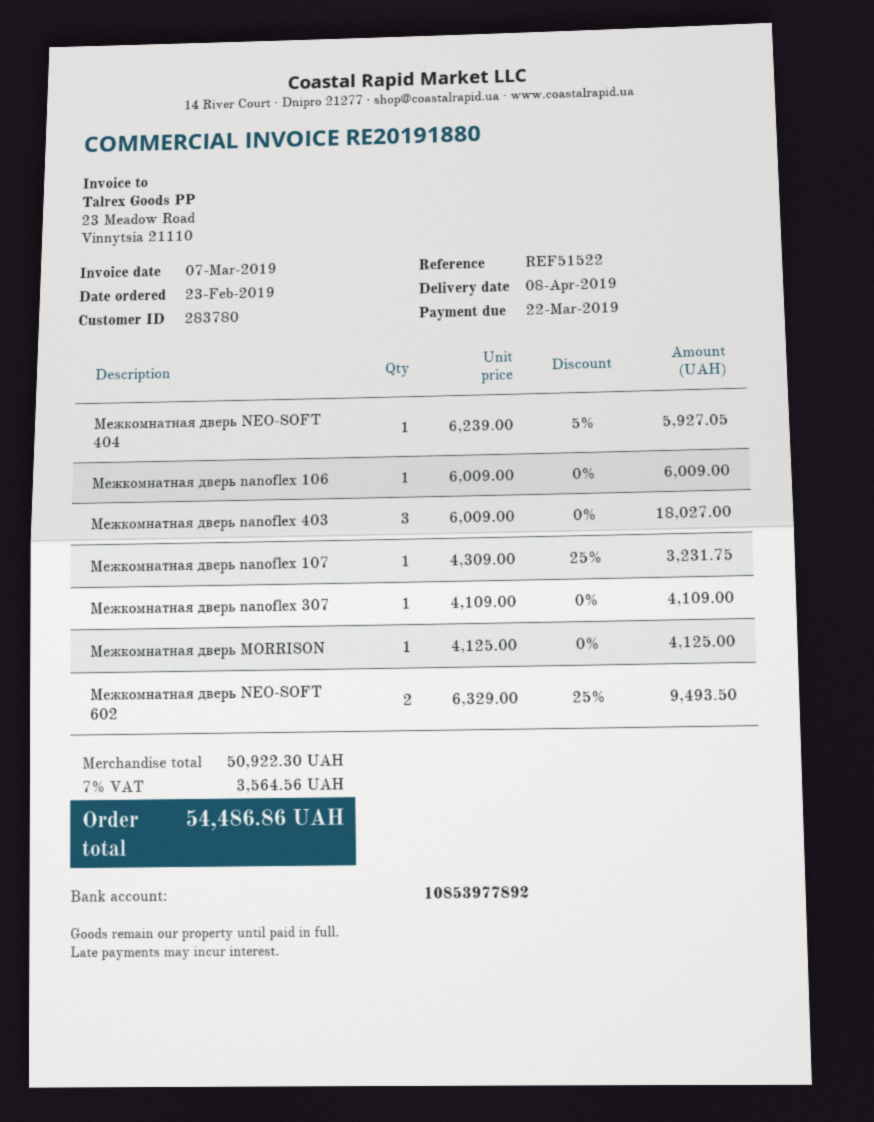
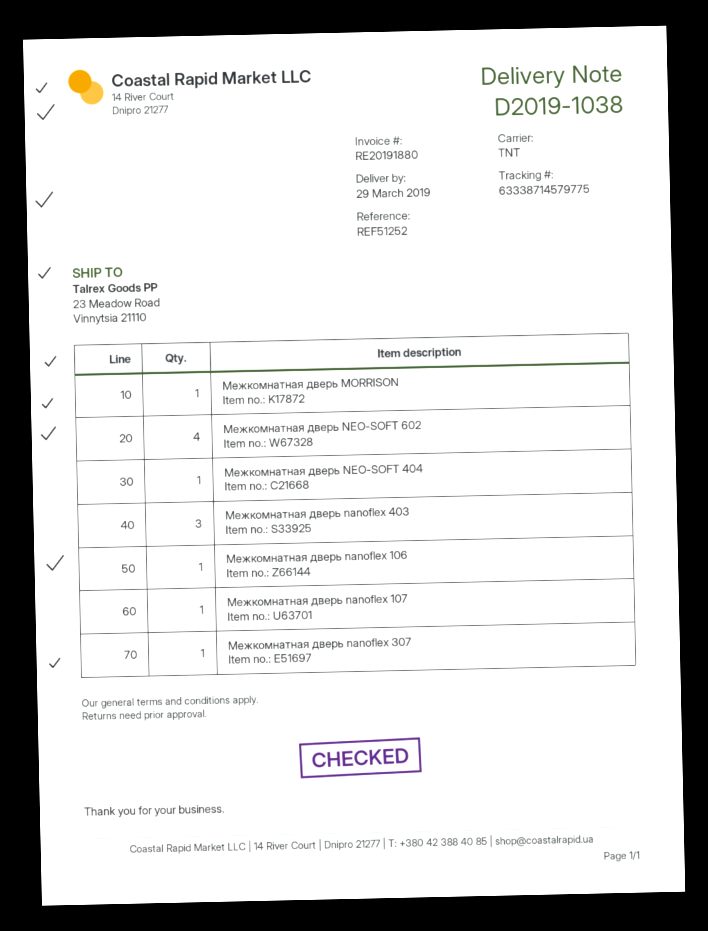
delivery date: 2019-04-08 -> 2019-03-29
reference: REF51522 -> REF51252
Межкомнатная дверь NEO-SOFT 602: 2 -> 4

